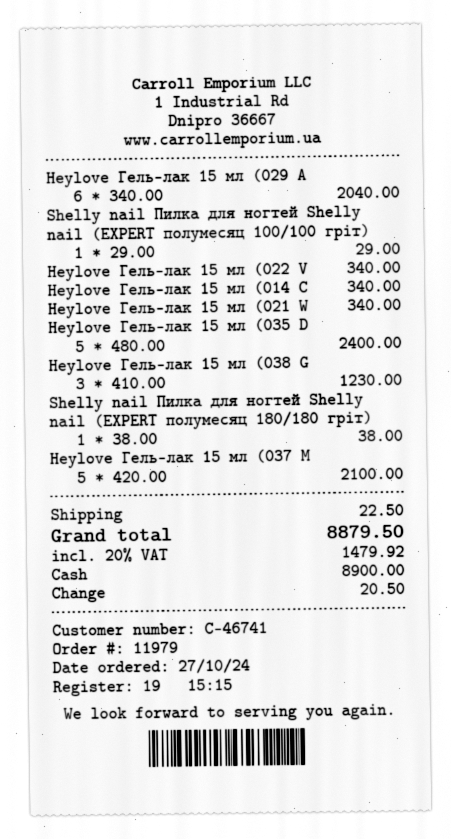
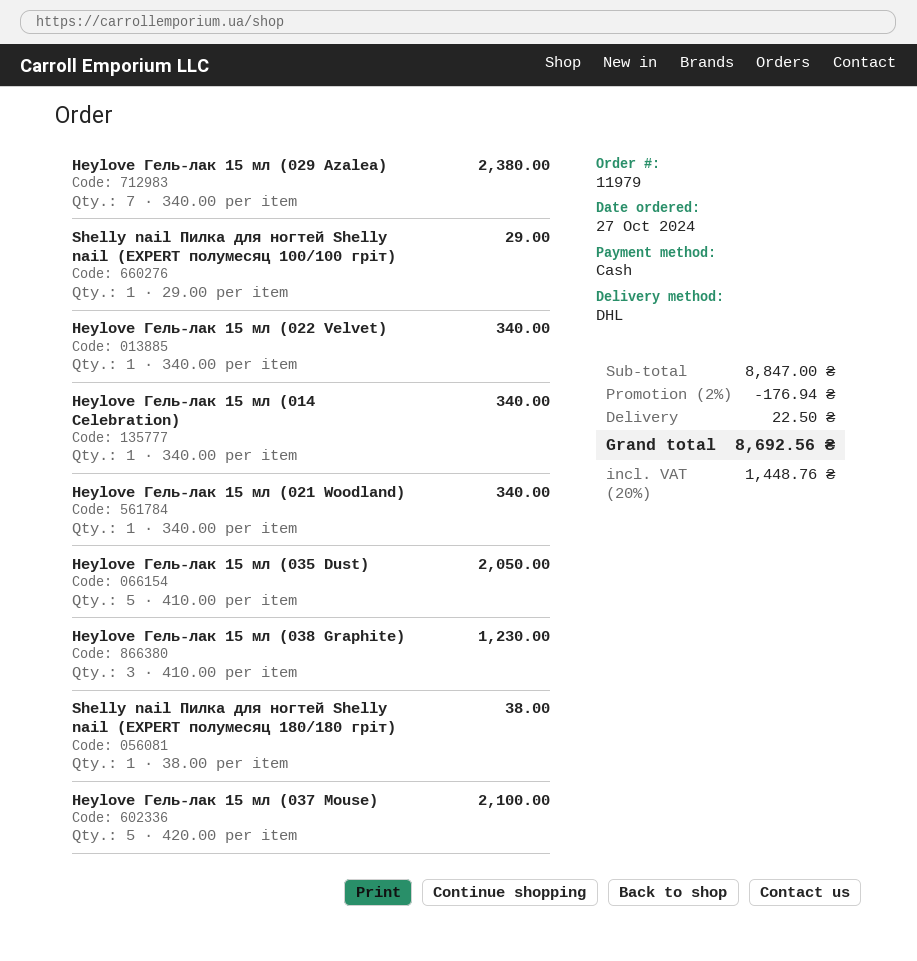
Heylove Гель-лак 15 мл (029 A: 6 x 340.00 = 2040.00 -> 7 x 340.00 = 2380.00
Heylove Гель-лак 15 мл (035 D: 5 x 480.00 = 2400.00 -> 5 x 410.00 = 2050.00
discount: none -> 2% = 176.94
tax: 20% = 1479.92 -> 20% = 1448.76
total: 8879.50 -> 8692.56

